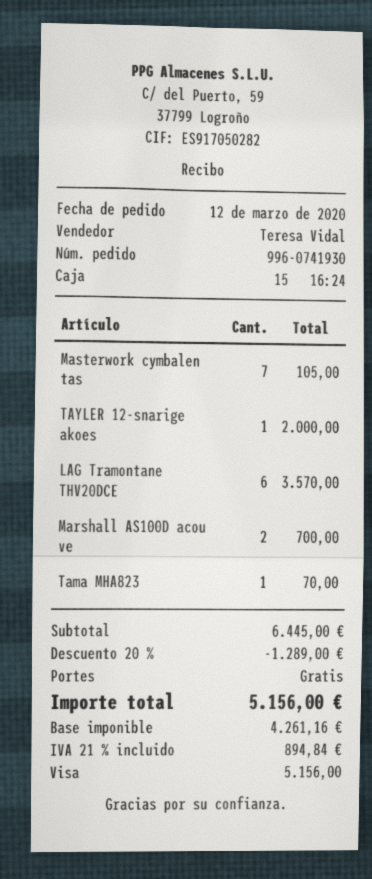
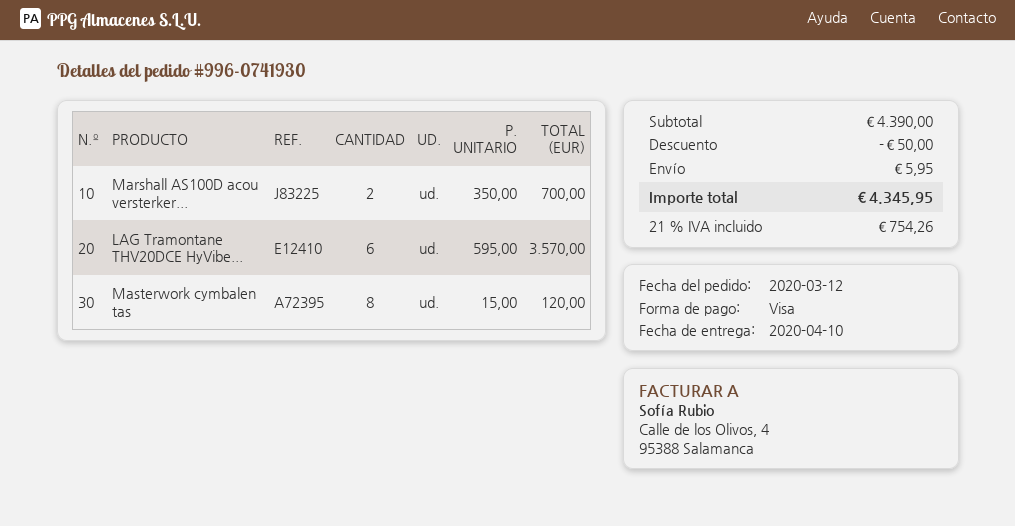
Masterwork cymbalen tas: 7 for 105.00 -> 8 for 120.00
TAYLER 12-snarige akoes: 1 for 2000.00 -> none
Tama MHA823: 1 for 70.00 -> none
subtotal: 6445.00 -> 4390.00
discount: 1289.00 -> 50.00
shipping: 0.00 -> 5.95
tax: 21% = 894.84 -> 21% = 754.26
total: 5156.00 -> 4345.95

